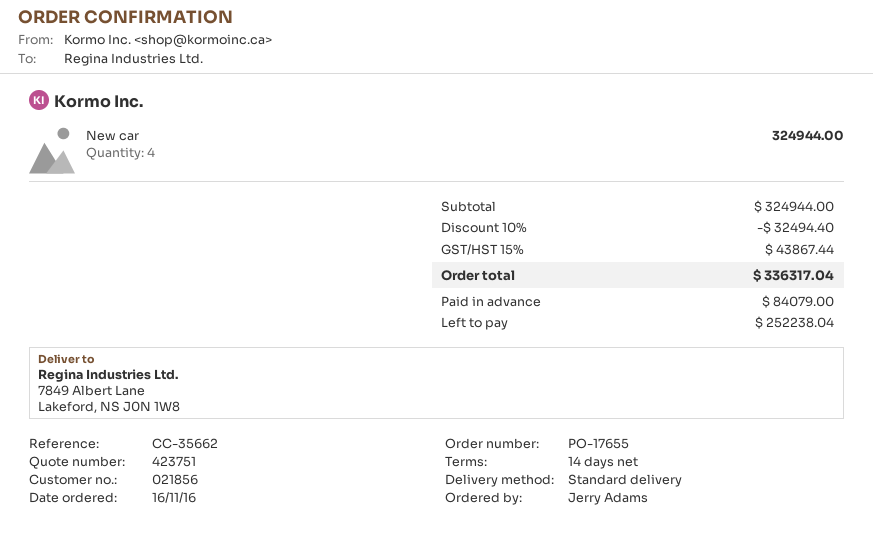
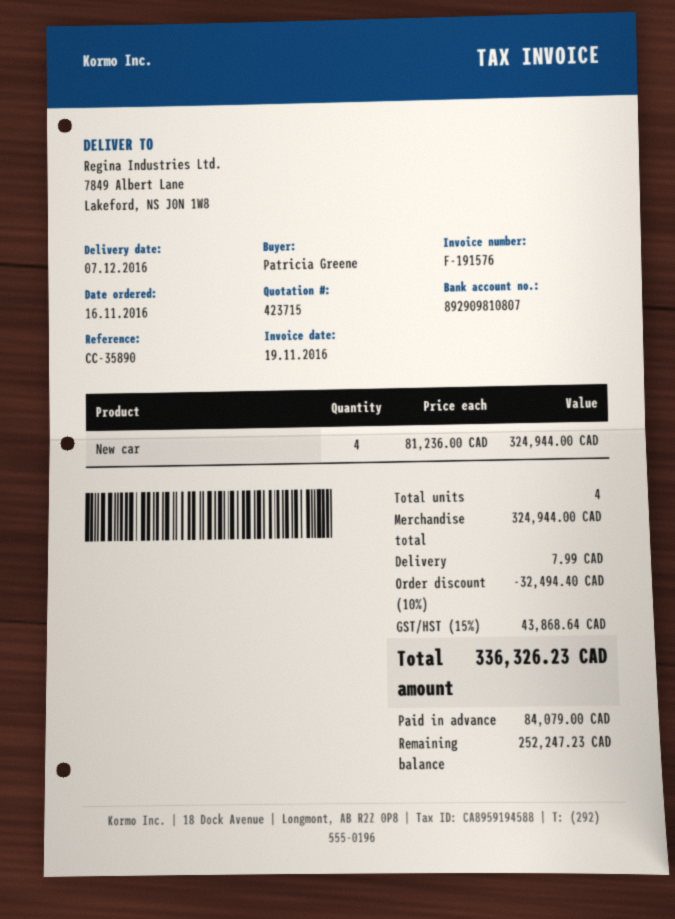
quote number: 423751 -> 423715
reference: CC-35662 -> CC-35890
ordered by: Jerry Adams -> Patricia Greene
shipping: none -> 7.99
tax: 15% = 43867.44 -> 15% = 43868.64
total: 336317.04 -> 336326.23
balance: 252238.04 -> 252247.23

